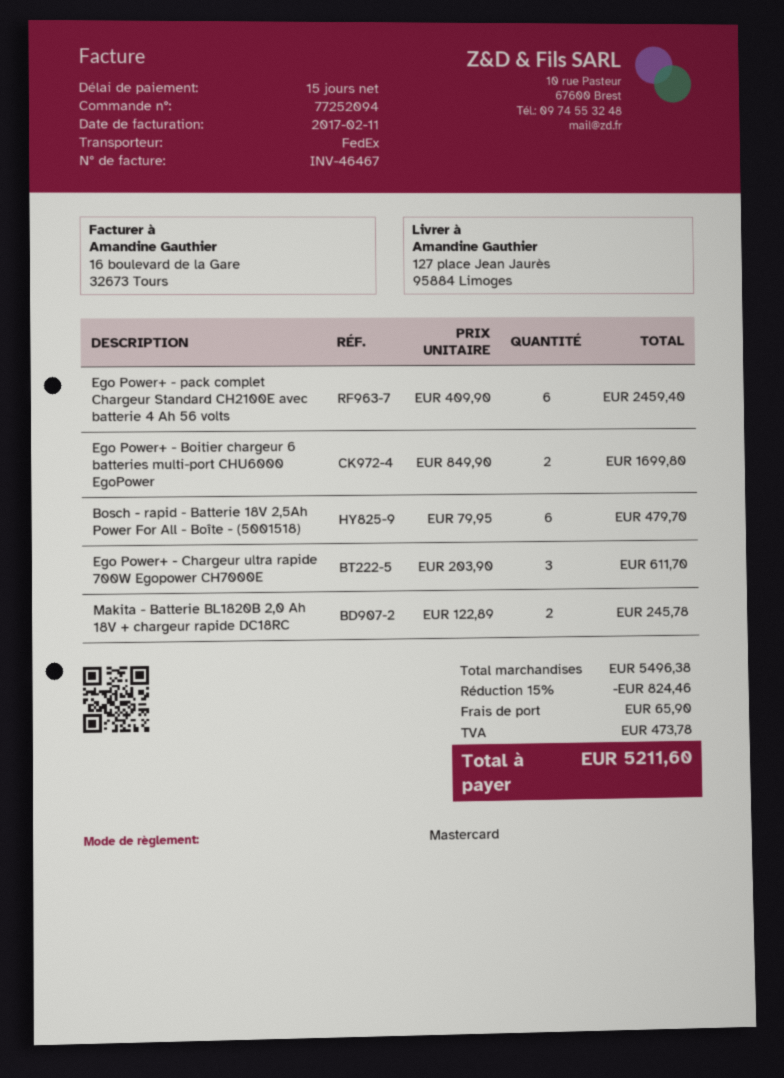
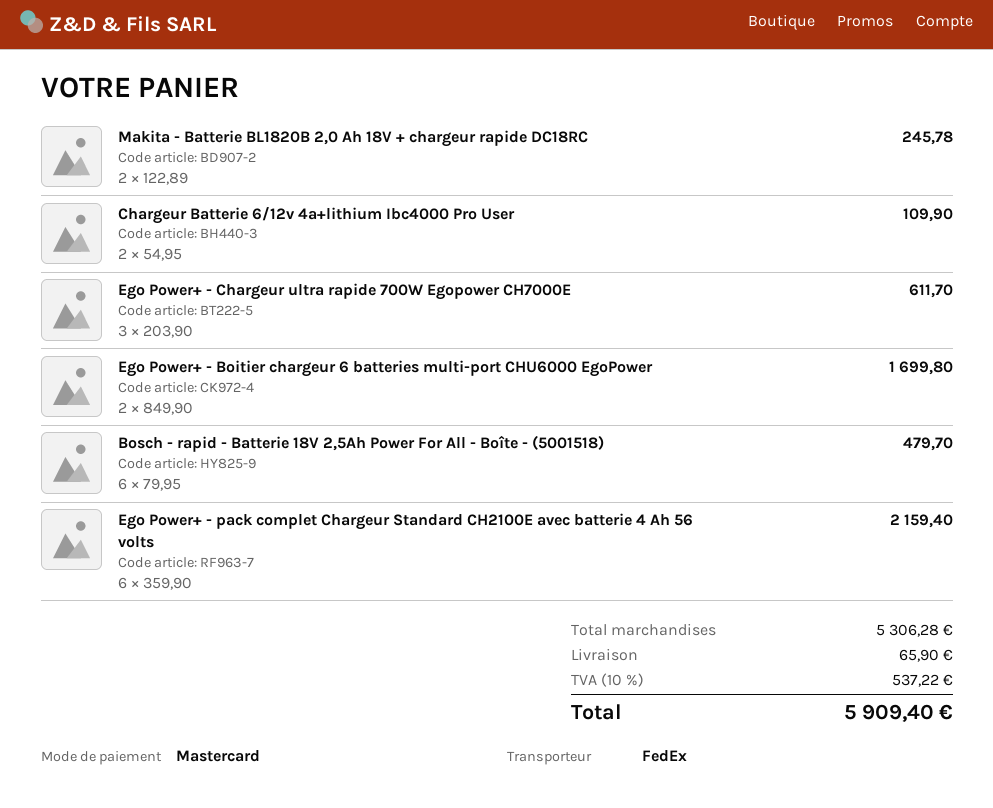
Ego Power+ - pack complet Chargeur Standard CH2100E avec batterie 4 Ah 56 volts: 6 x 409.90 = 2459.40 -> 6 x 359.90 = 2159.40
Chargeur Batterie 6/12v 4a+lithium Ibc4000 Pro User: none -> 2 x 54.95 = 109.90
subtotal: 5496.38 -> 5306.28
discount: 15% = 824.46 -> none
tax: 473.78 -> 537.22
total: 5211.60 -> 5909.40

